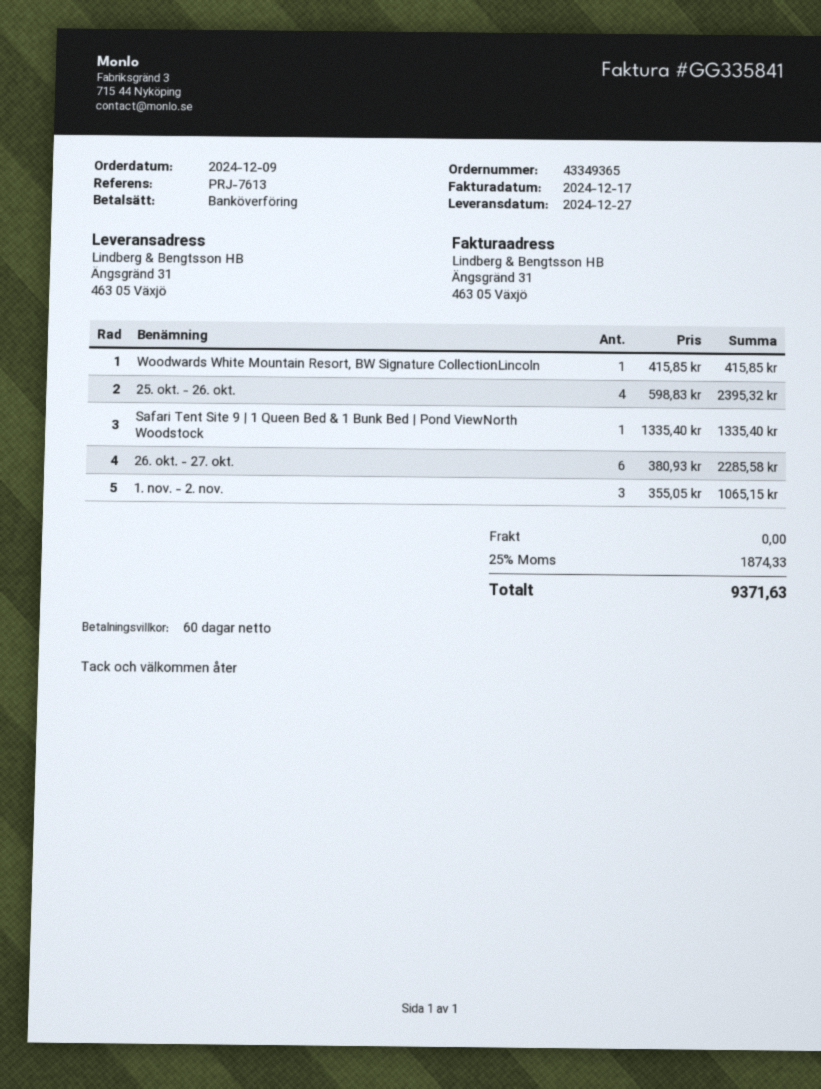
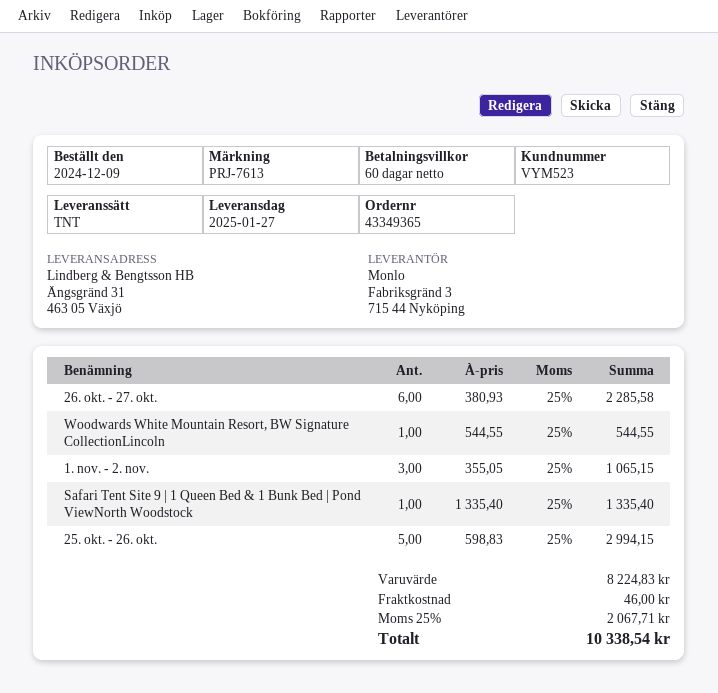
delivery date: 2024-12-27 -> 2025-01-27
Woodwards White Mountain Resort, BW Signature CollectionLincoln: 1 x 415.85 = 415.85 -> 1 x 544.55 = 544.55
25. okt. - 26. okt.: 4 x 598.83 = 2395.32 -> 5 x 598.83 = 2994.15
shipping: 0.00 -> 46.00
tax: 25% = 1874.33 -> 25% = 2067.71
total: 9371.63 -> 10338.54

